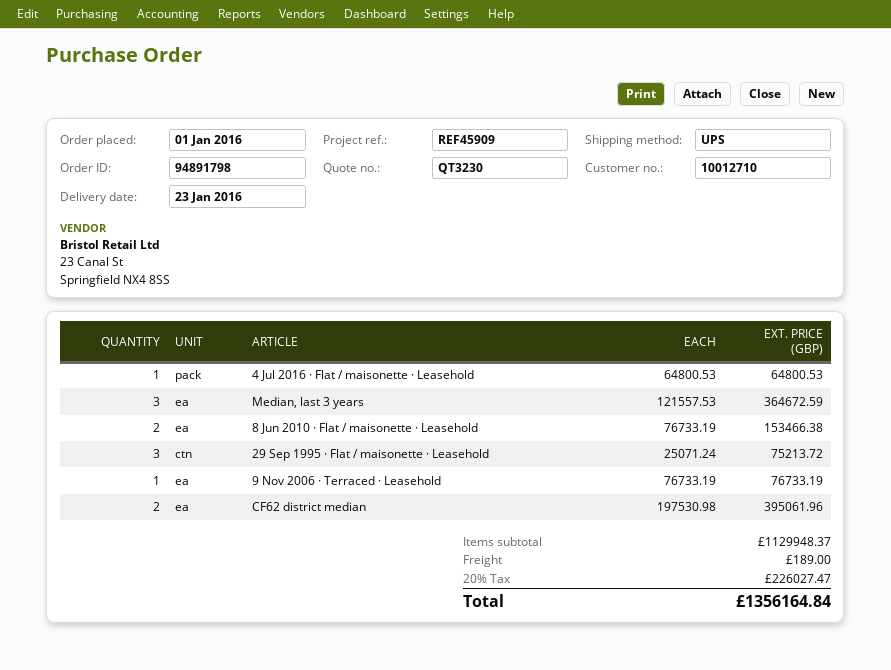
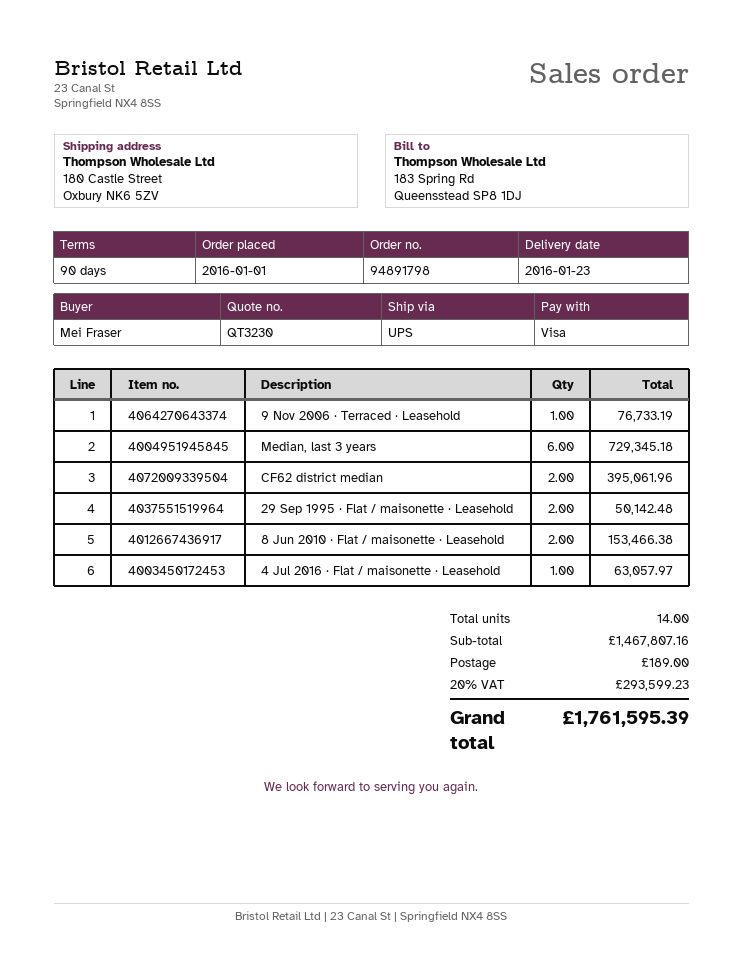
4 Jul 2016 · Flat / maisonette · Leasehold: 1 for 64800.53 -> 1 for 63057.97
Median, last 3 years: 3 for 364672.59 -> 6 for 729345.18
29 Sep 1995 · Flat / maisonette · Leasehold: 3 for 75213.72 -> 2 for 50142.48
subtotal: 1129948.37 -> 1467807.16
tax: 20% = 226027.47 -> 20% = 293599.23
total: 1356164.84 -> 1761595.39

